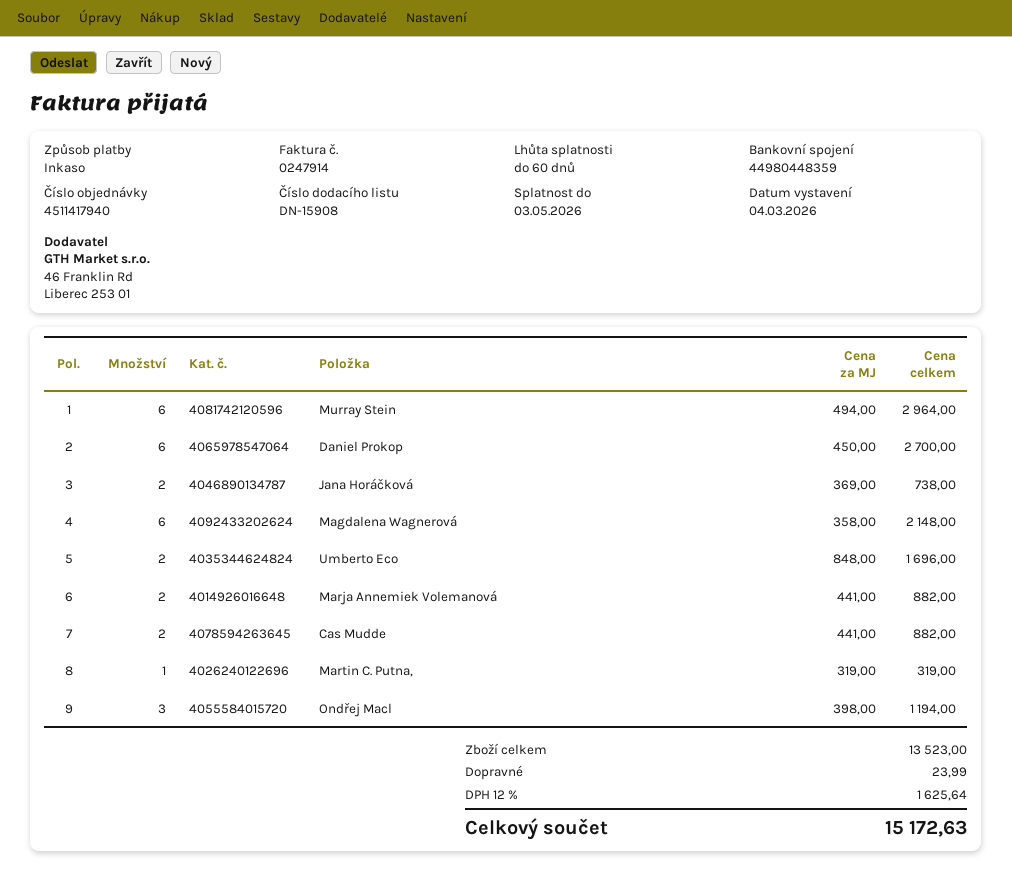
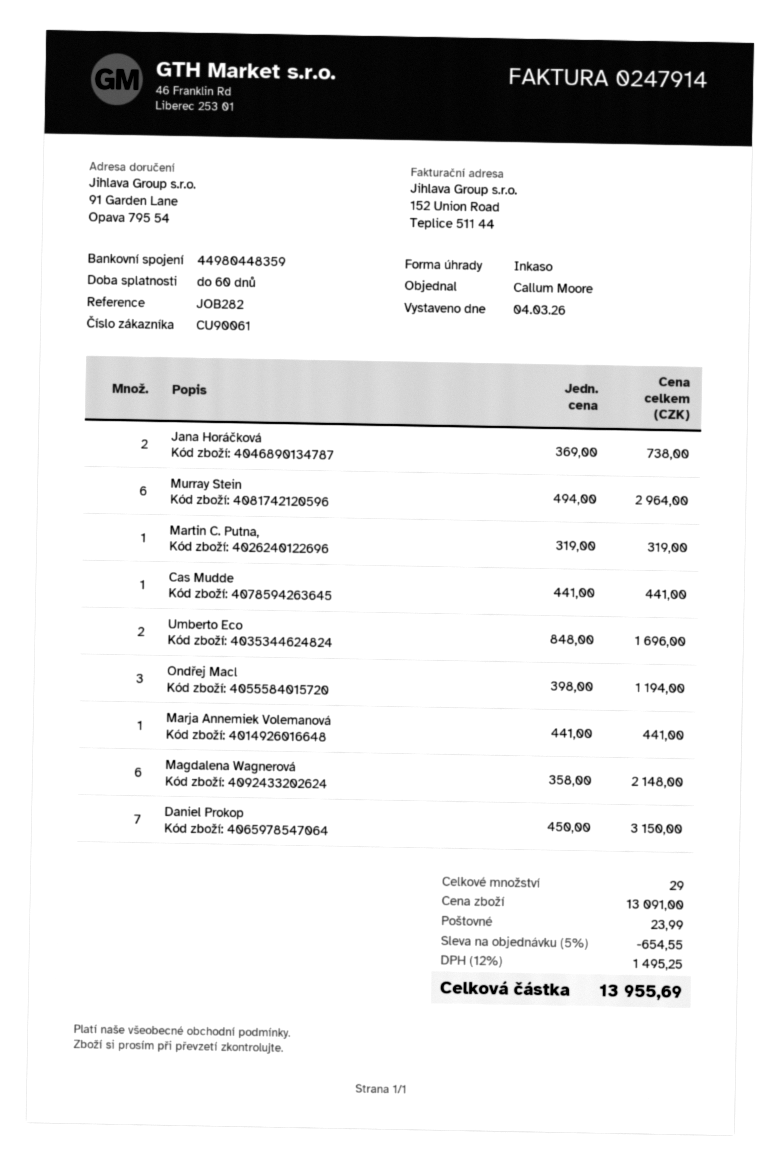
Daniel Prokop: 6 x 450.00 = 2700.00 -> 7 x 450.00 = 3150.00
Marja Annemiek Volemanová: 2 x 441.00 = 882.00 -> 1 x 441.00 = 441.00
Cas Mudde: 2 x 441.00 = 882.00 -> 1 x 441.00 = 441.00
subtotal: 13523.00 -> 13091.00
discount: none -> 5% = 654.55
tax: 12% = 1625.64 -> 12% = 1495.25
total: 15172.63 -> 13955.69

